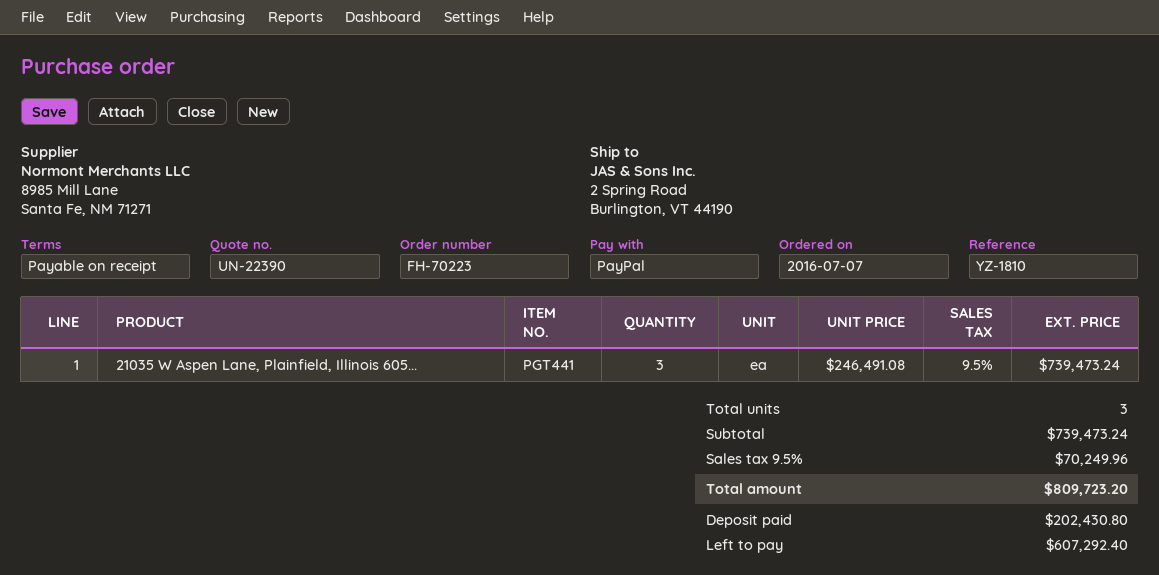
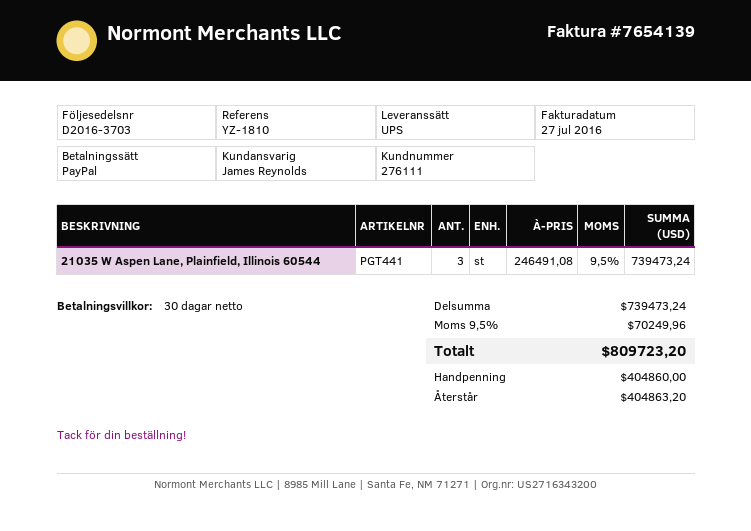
payment terms: on receipt -> 30 days
deposit: 202430.80 -> 404860.00
balance: 607292.40 -> 404863.20

